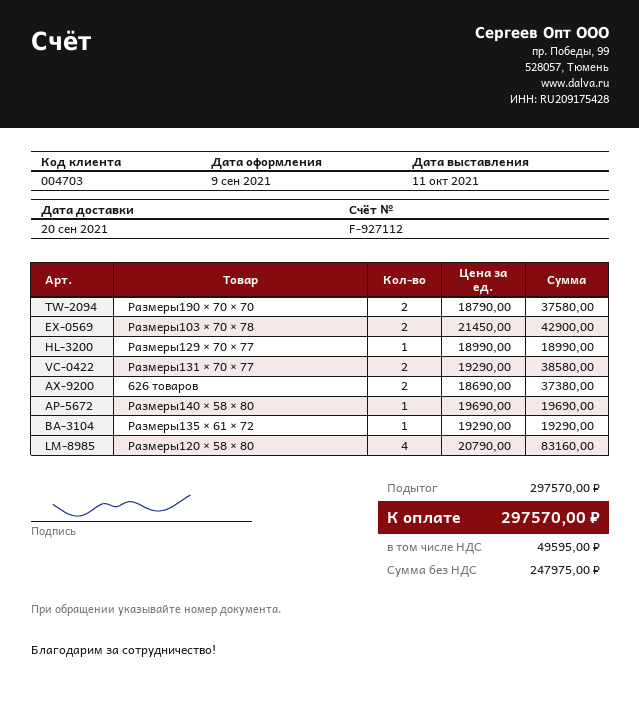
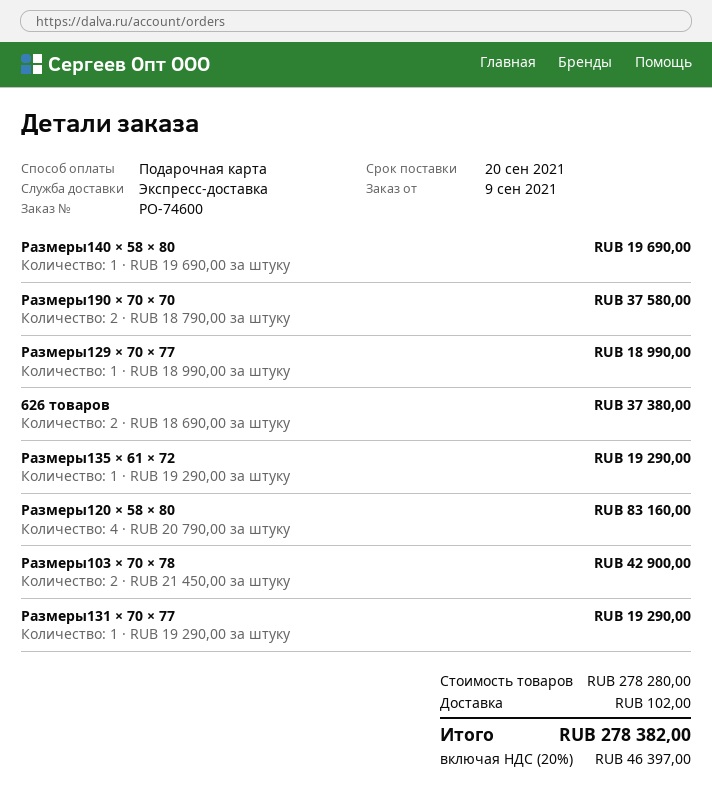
Размеры131 × 70 × 77: 2 x 19290.00 = 38580.00 -> 1 x 19290.00 = 19290.00
subtotal: 297570.00 -> 278280.00
shipping: none -> 102.00
tax: 49595.00 -> 46397.00
total: 297570.00 -> 278382.00

